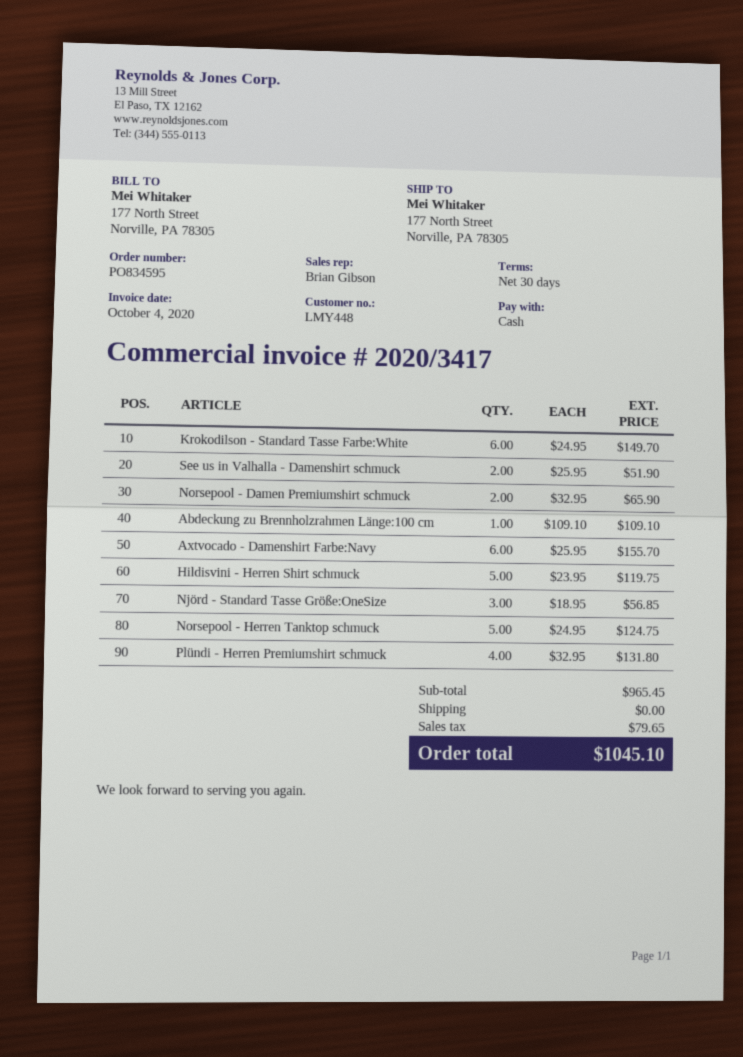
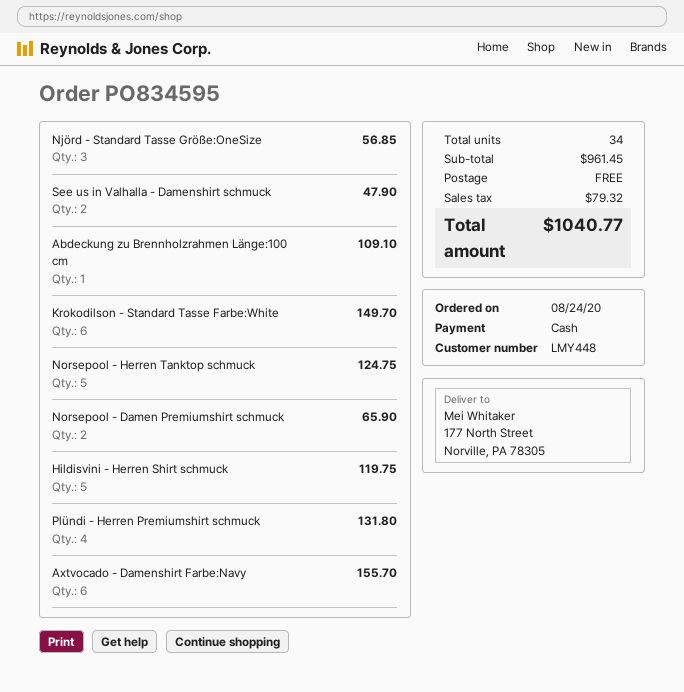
See us in Valhalla - Damenshirt schmuck: 2 for 51.90 -> 2 for 47.90
subtotal: 965.45 -> 961.45
tax: 79.65 -> 79.32
total: 1045.10 -> 1040.77

